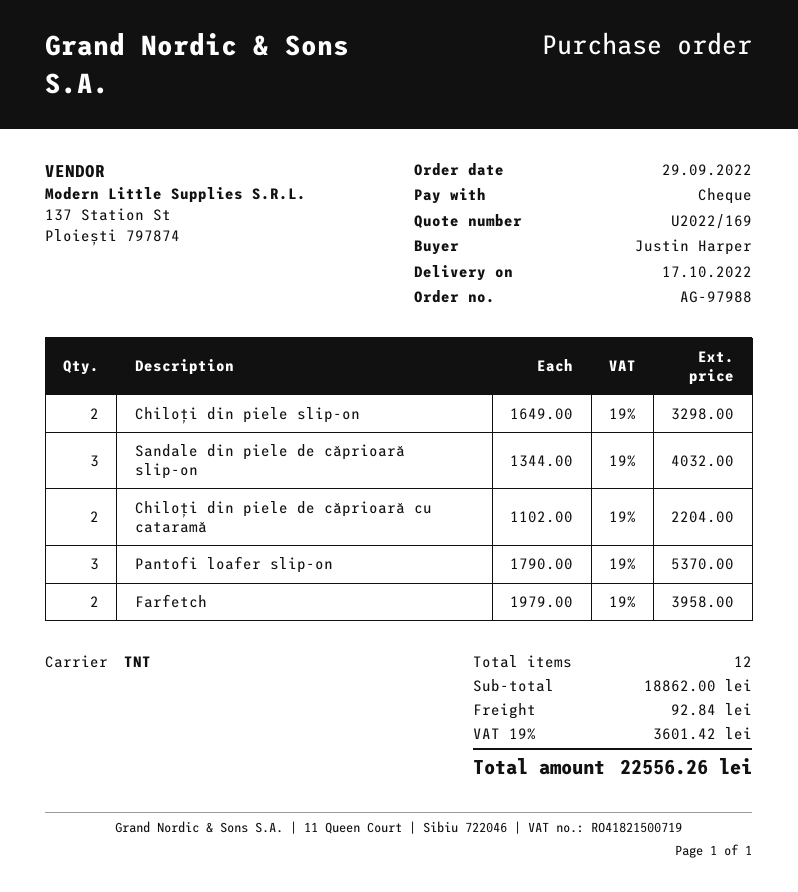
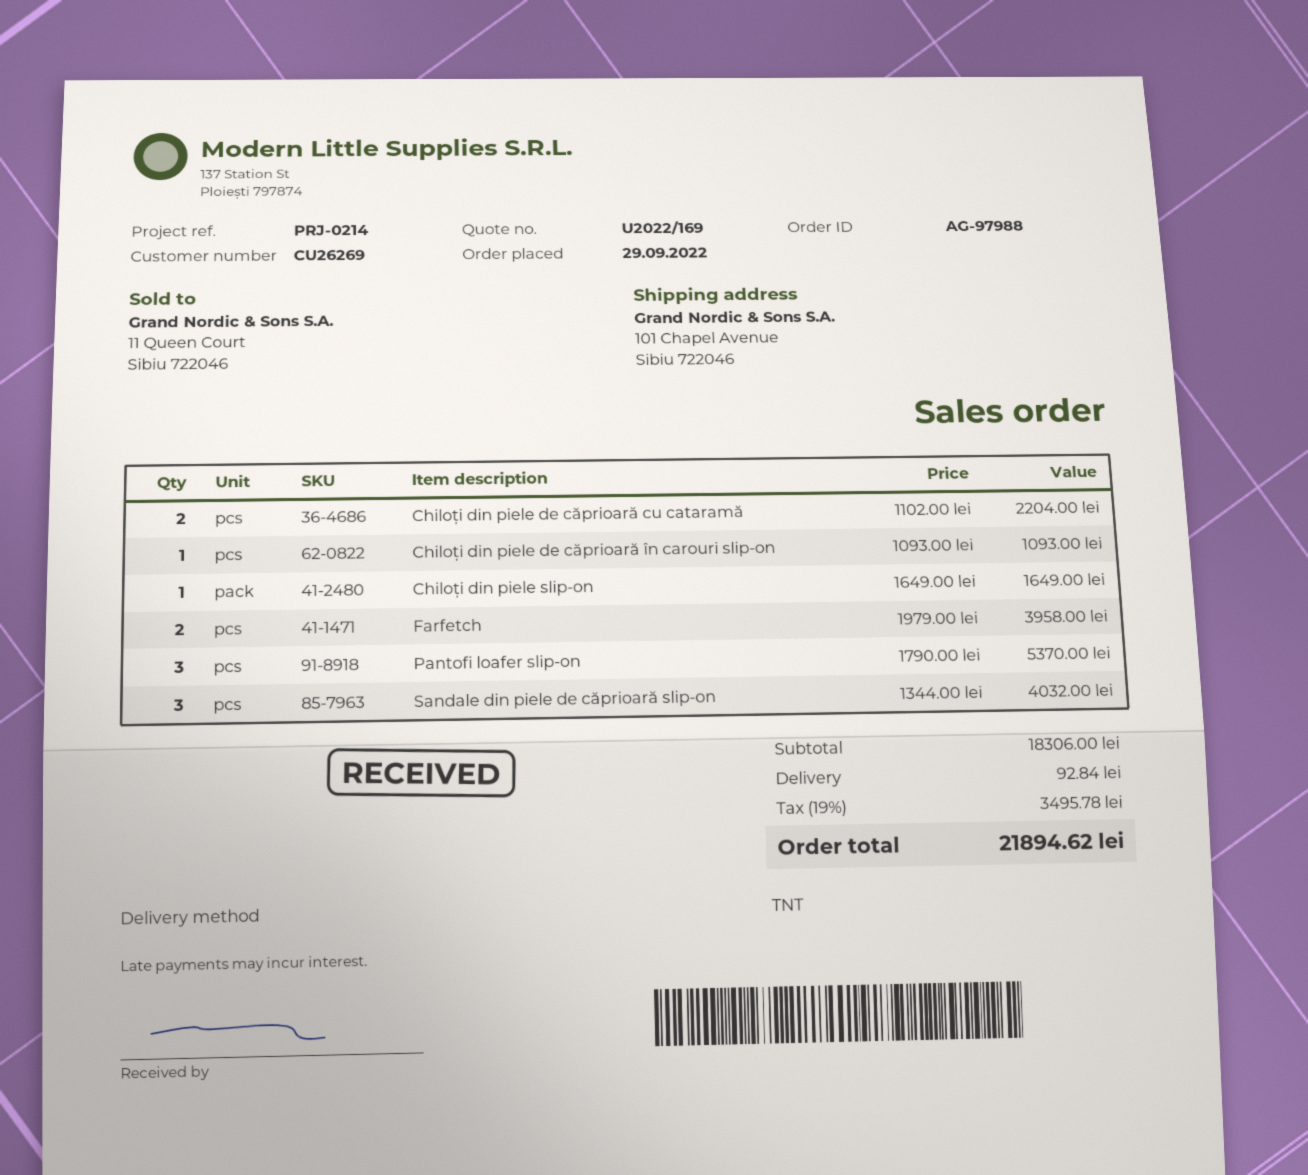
Chiloți din piele slip-on: 2 x 1649.00 = 3298.00 -> 1 x 1649.00 = 1649.00
Chiloți din piele de căprioară în carouri slip-on: none -> 1 x 1093.00 = 1093.00
subtotal: 18862.00 -> 18306.00
tax: 19% = 3601.42 -> 19% = 3495.78
total: 22556.26 -> 21894.62

